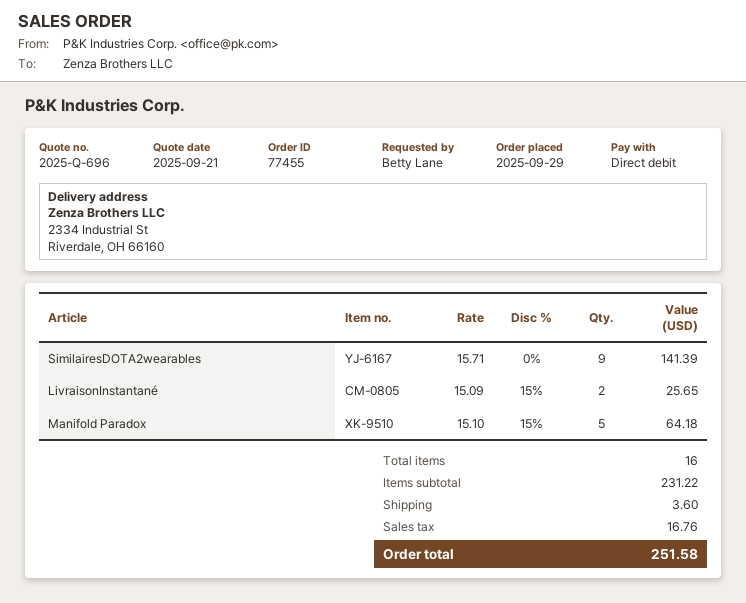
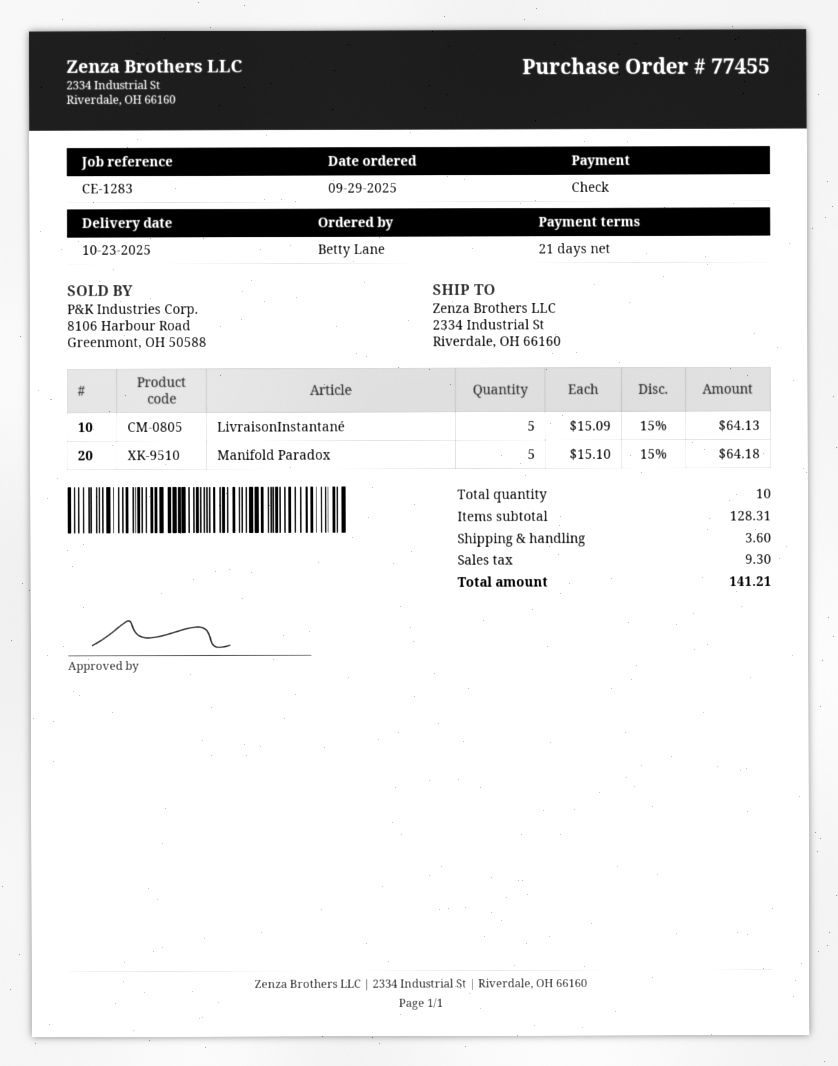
payment method: direct debit -> cheque
SimilairesDOTA2wearables: 9 x 15.71 = 141.39 -> none
LivraisonInstantané: 2 x 15.09 - 15% = 25.65 -> 5 x 15.09 - 15% = 64.13
total quantity: 16 -> 10
subtotal: 231.22 -> 128.31
tax: 16.76 -> 9.30
total: 251.58 -> 141.21

